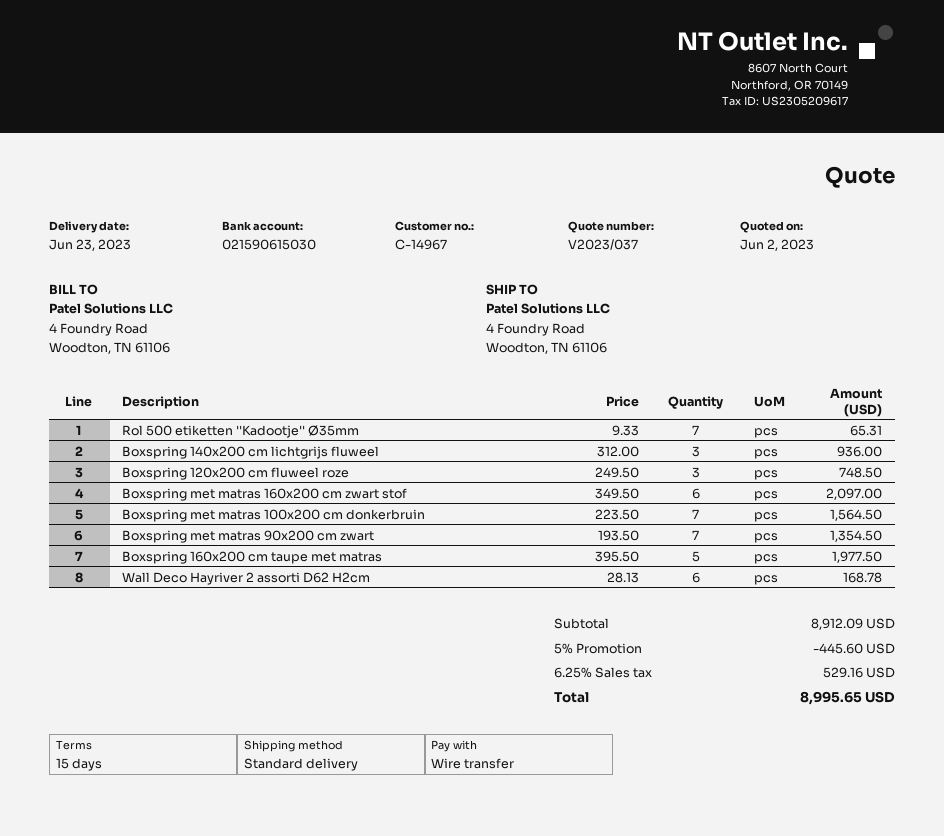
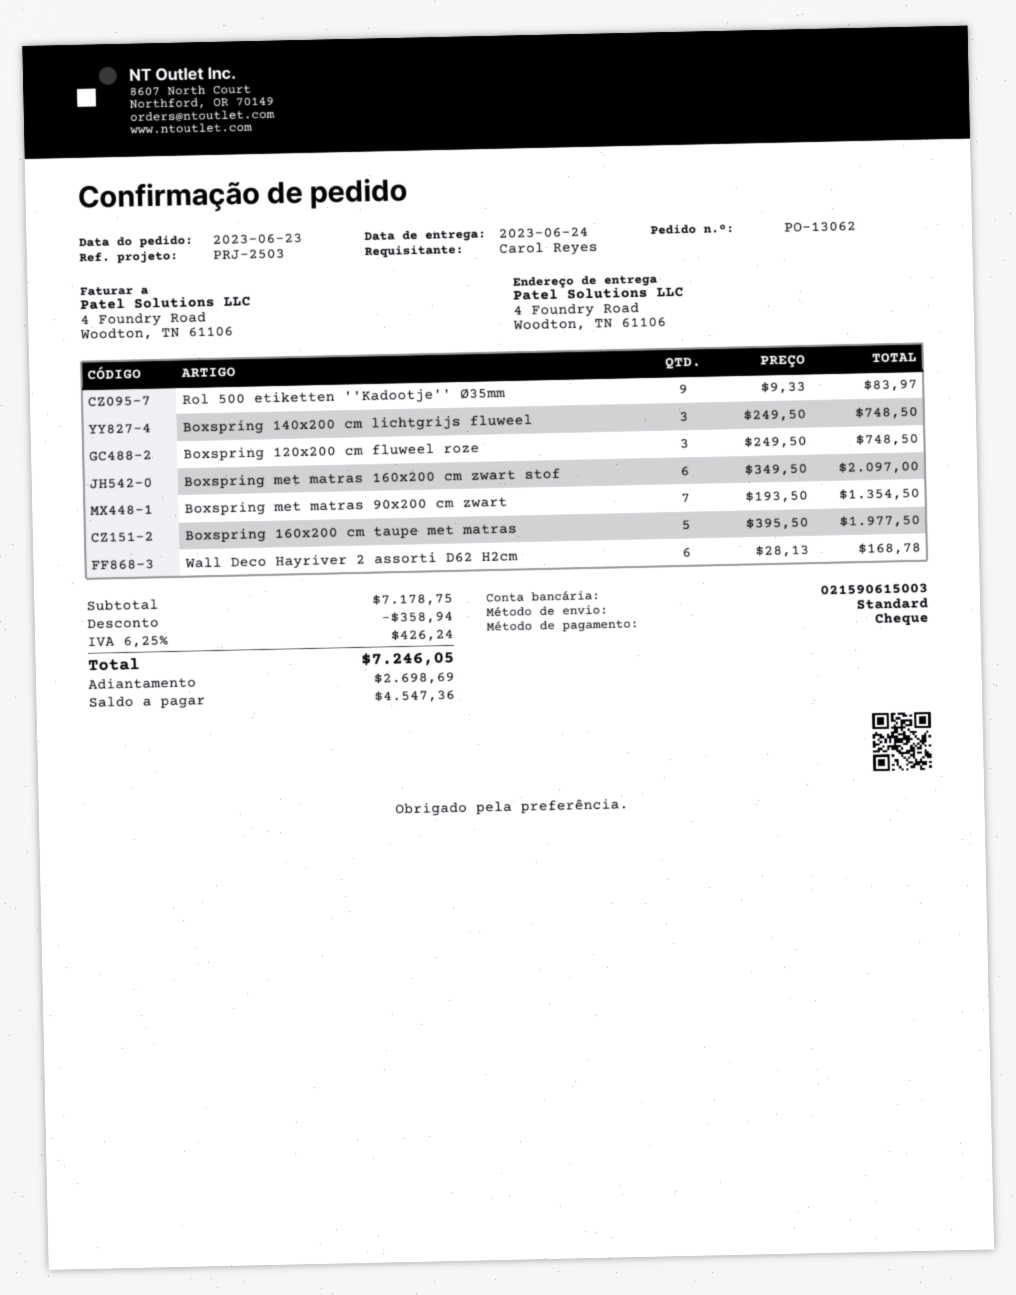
delivery date: 2023-06-23 -> 2023-06-24
payment method: bank transfer -> cheque
bank account: 021590615030 -> 021590615003
Rol 500 etiketten ''Kadootje'' Ø35mm: 7 x 9.33 = 65.31 -> 9 x 9.33 = 83.97
Boxspring 140x200 cm lichtgrijs fluweel: 3 x 312.00 = 936.00 -> 3 x 249.50 = 748.50
Boxspring met matras 100x200 cm donkerbruin: 7 x 223.50 = 1564.50 -> none
subtotal: 8912.09 -> 7178.75
discount: 445.60 -> 358.94
tax: 6.25% = 529.16 -> 6.25% = 426.24
total: 8995.65 -> 7246.05

